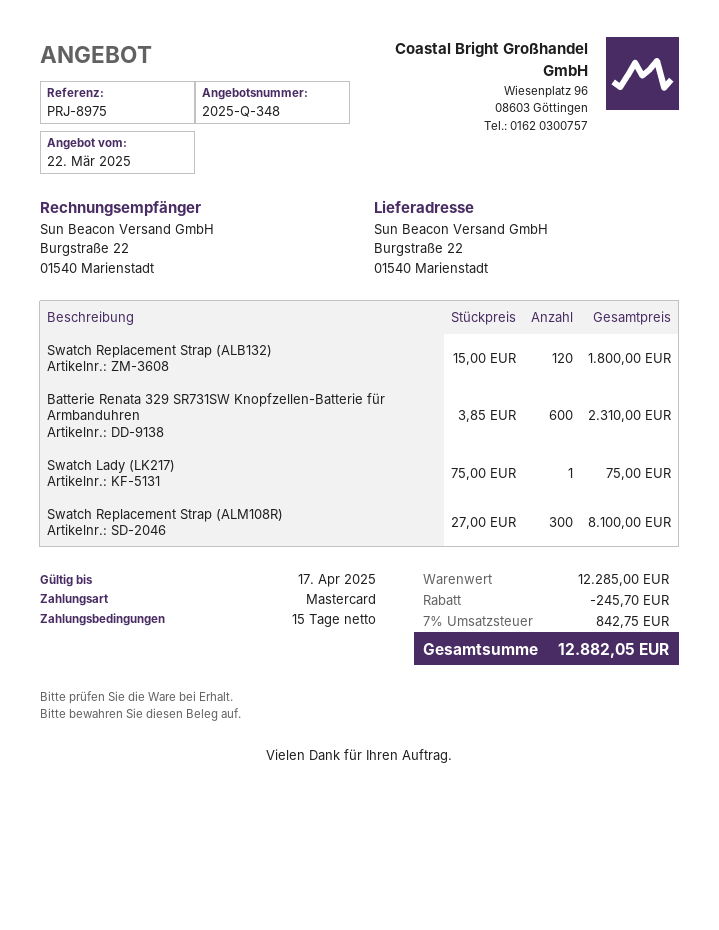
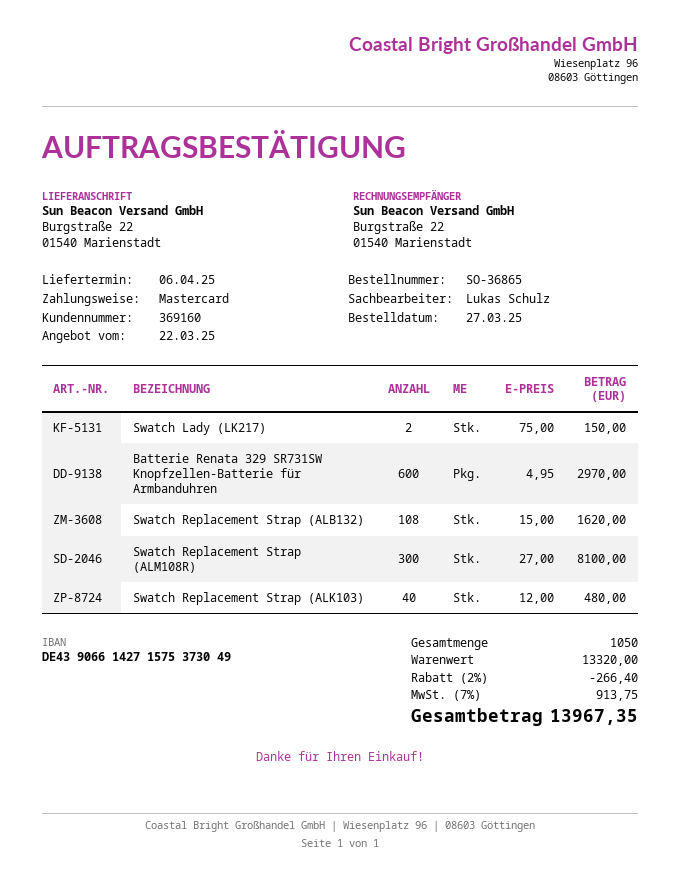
Swatch Replacement Strap (ALB132): 120 x 15.00 = 1800.00 -> 108 x 15.00 = 1620.00
Batterie Renata 329 SR731SW Knopfzellen-Batterie für Armbanduhren: 600 x 3.85 = 2310.00 -> 600 x 4.95 = 2970.00
Swatch Lady (LK217): 1 x 75.00 = 75.00 -> 2 x 75.00 = 150.00
Swatch Replacement Strap (ALK103): none -> 40 x 12.00 = 480.00
subtotal: 12285.00 -> 13320.00
discount: 245.70 -> 266.40
tax: 7% = 842.75 -> 7% = 913.75
total: 12882.05 -> 13967.35

